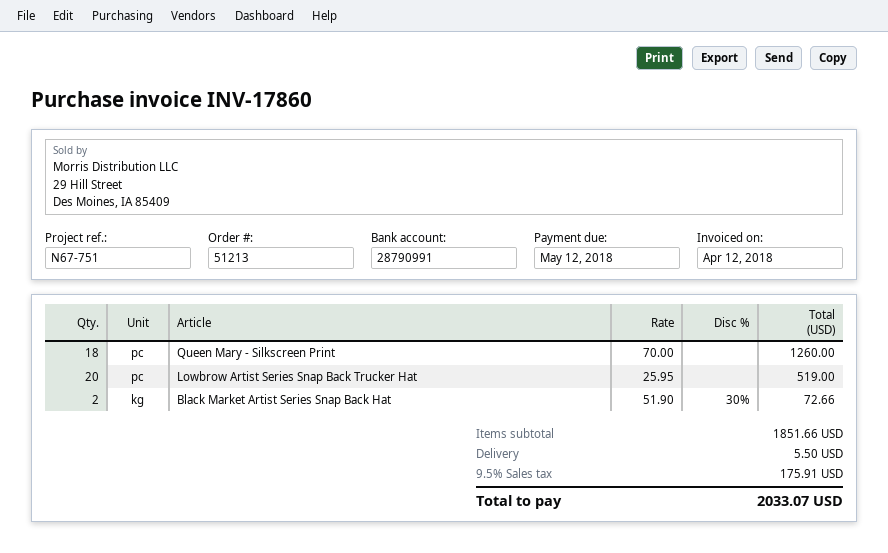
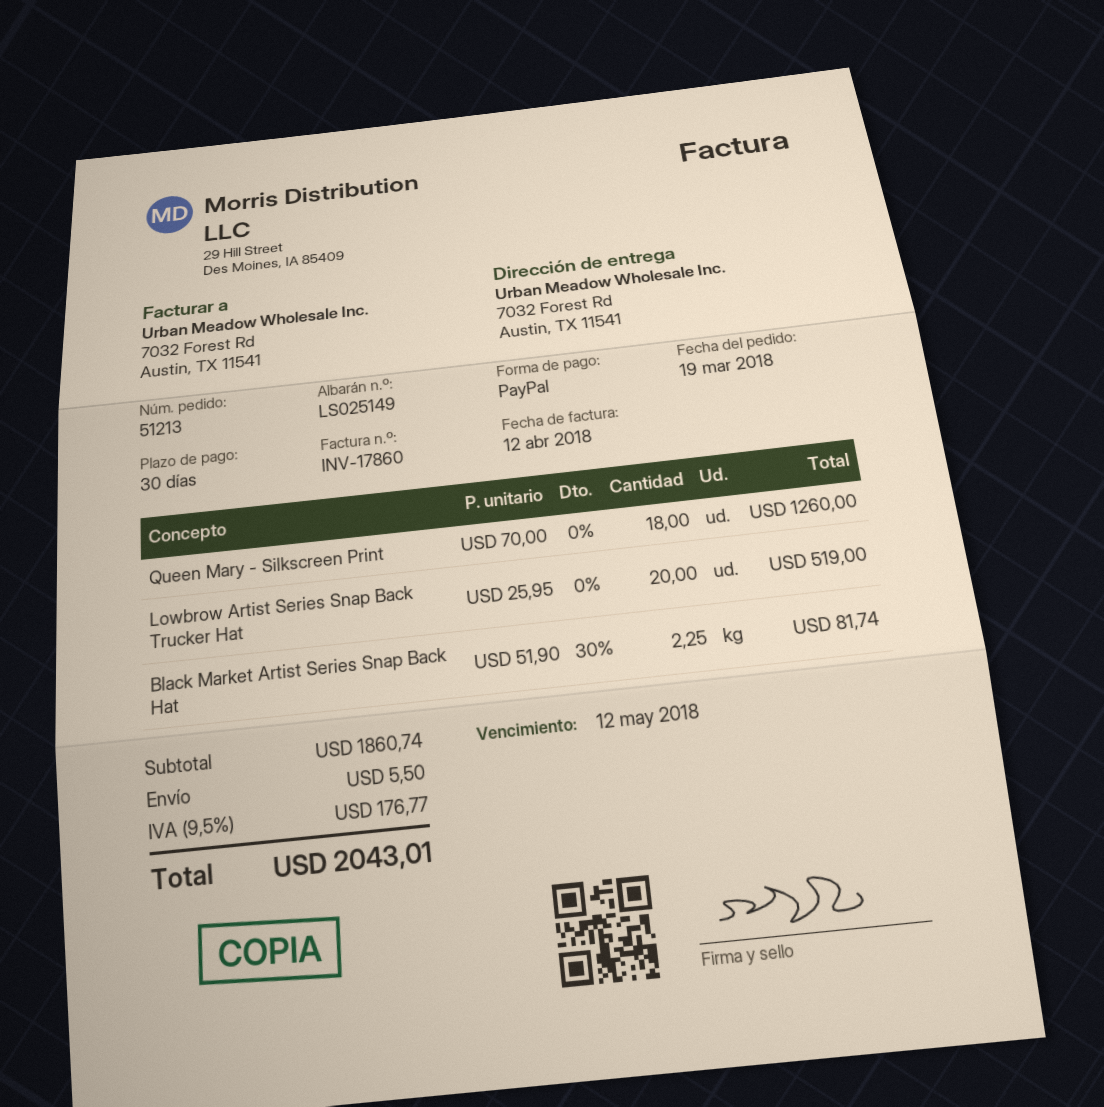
Black Market Artist Series Snap Back Hat: 2 x 51.90 - 30% = 72.66 -> 2.25 x 51.90 - 30% = 81.74
subtotal: 1851.66 -> 1860.74
tax: 9.5% = 175.91 -> 9.5% = 176.77
total: 2033.07 -> 2043.01

